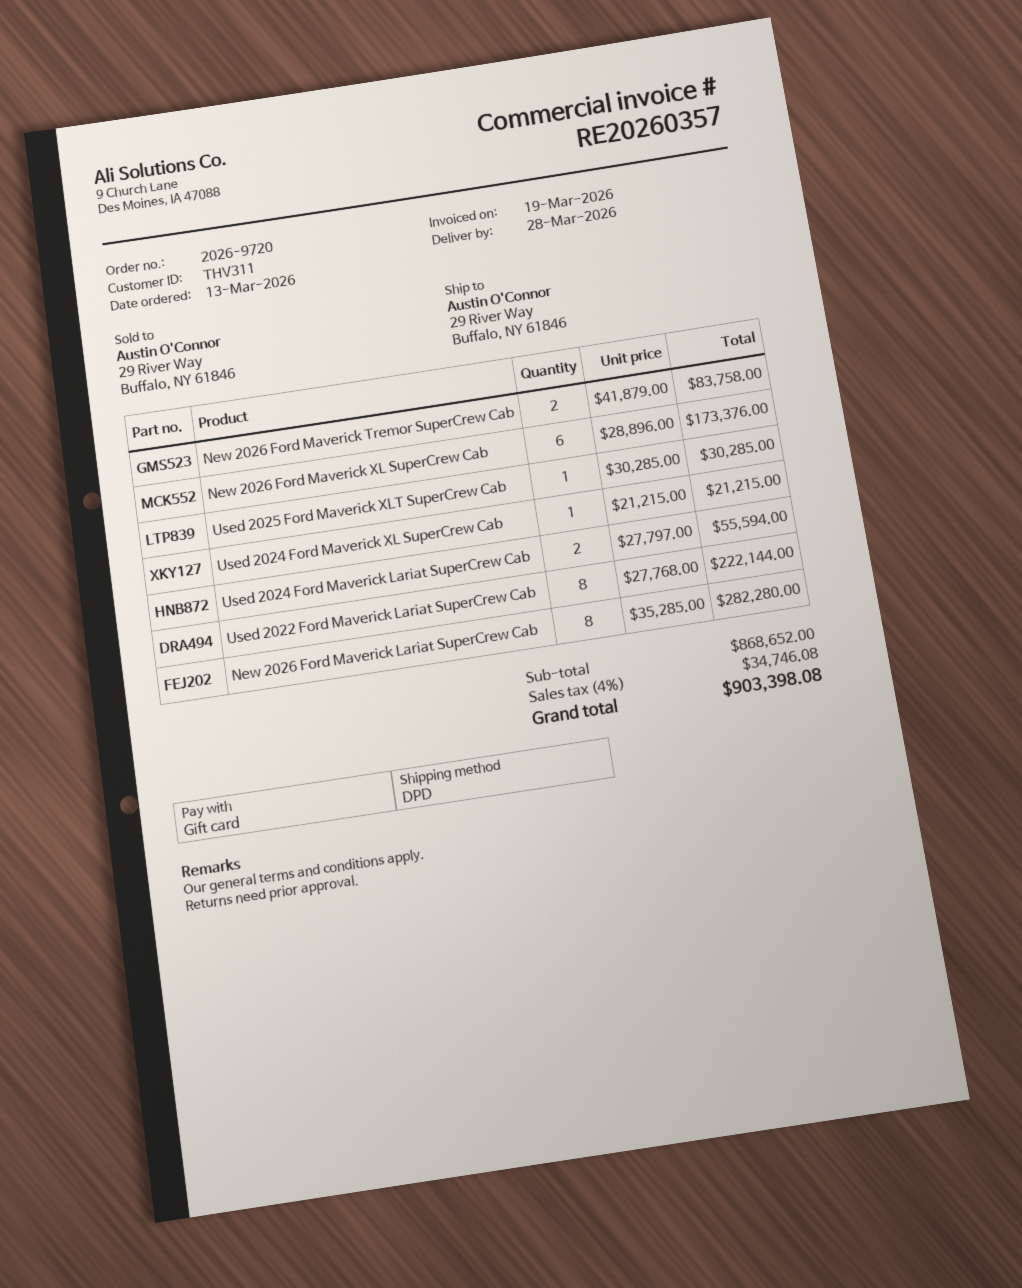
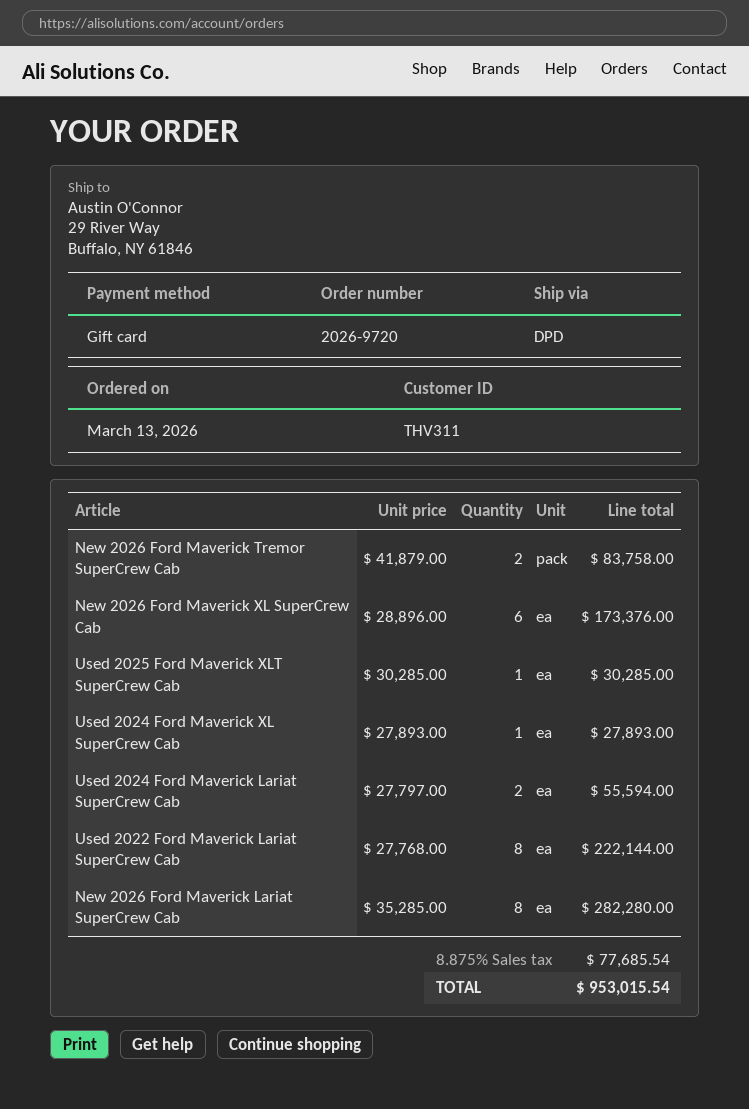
Used 2024 Ford Maverick XL SuperCrew Cab: 1 x 21215.00 = 21215.00 -> 1 x 27893.00 = 27893.00
tax: 4% = 34746.08 -> 8.875% = 77685.54
total: 903398.08 -> 953015.54

